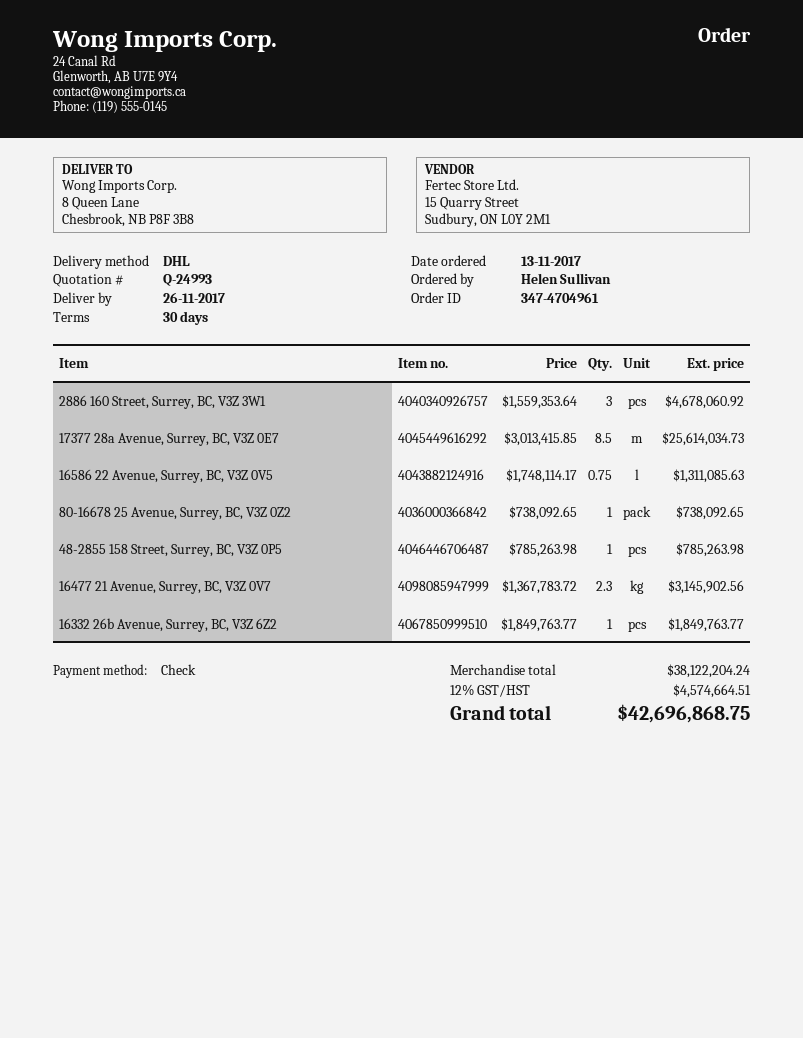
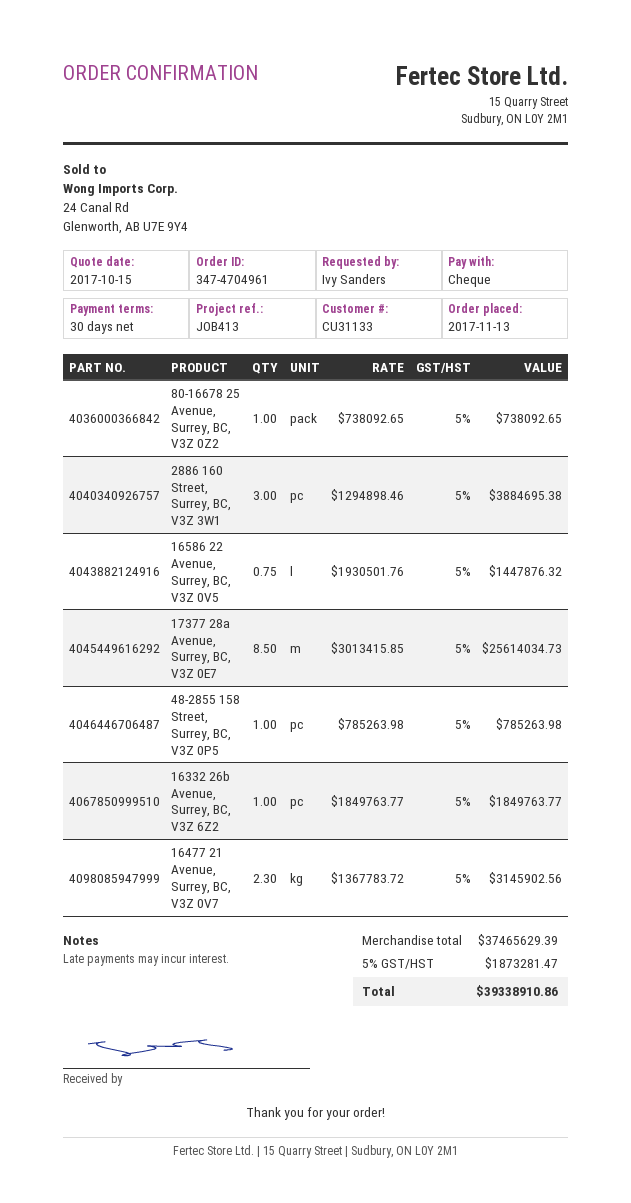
ordered by: Helen Sullivan -> Ivy Sanders
2886 160 Street, Surrey, BC, V3Z 3W1: 3 x 1559353.64 = 4678060.92 -> 3 x 1294898.46 = 3884695.38
16586 22 Avenue, Surrey, BC, V3Z 0V5: 0.75 x 1748114.17 = 1311085.63 -> 0.75 x 1930501.76 = 1447876.32
subtotal: 38122204.24 -> 37465629.39
tax: 12% = 4574664.51 -> 5% = 1873281.47
total: 42696868.75 -> 39338910.86

